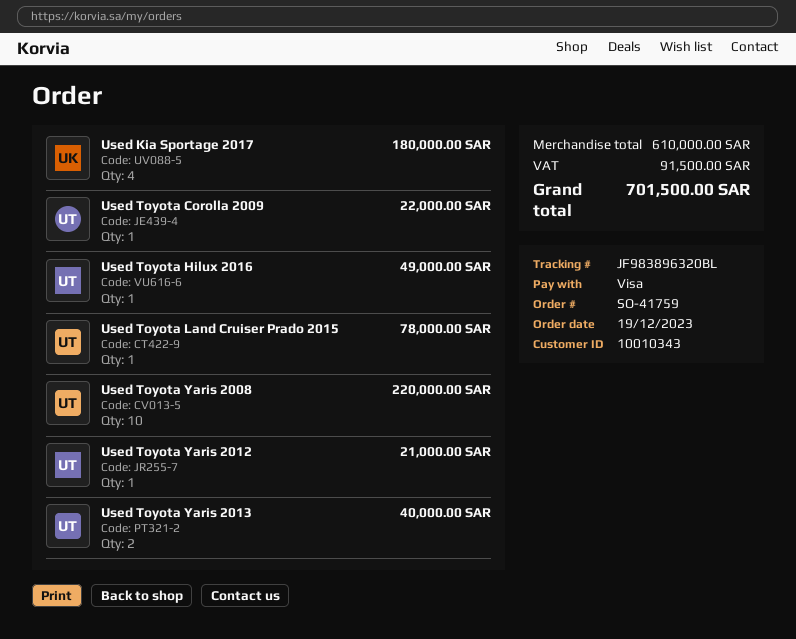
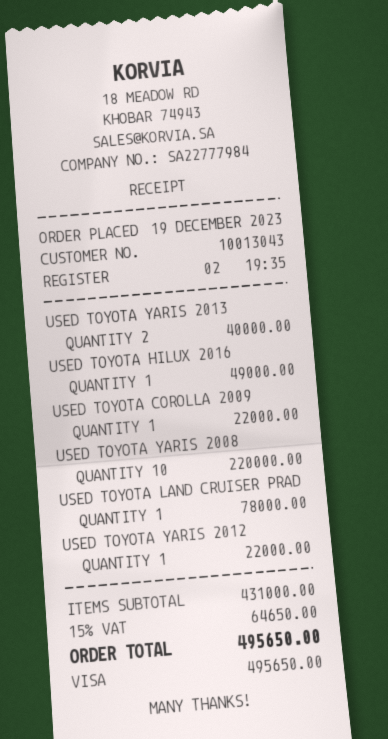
customer number: 10010343 -> 10013043
Used Kia Sportage 2017: 4 for 180000.00 -> none
Used Toyota Yaris 2012: 1 for 21000.00 -> 1 for 22000.00
subtotal: 610000.00 -> 431000.00
tax: 91500.00 -> 64650.00
total: 701500.00 -> 495650.00

